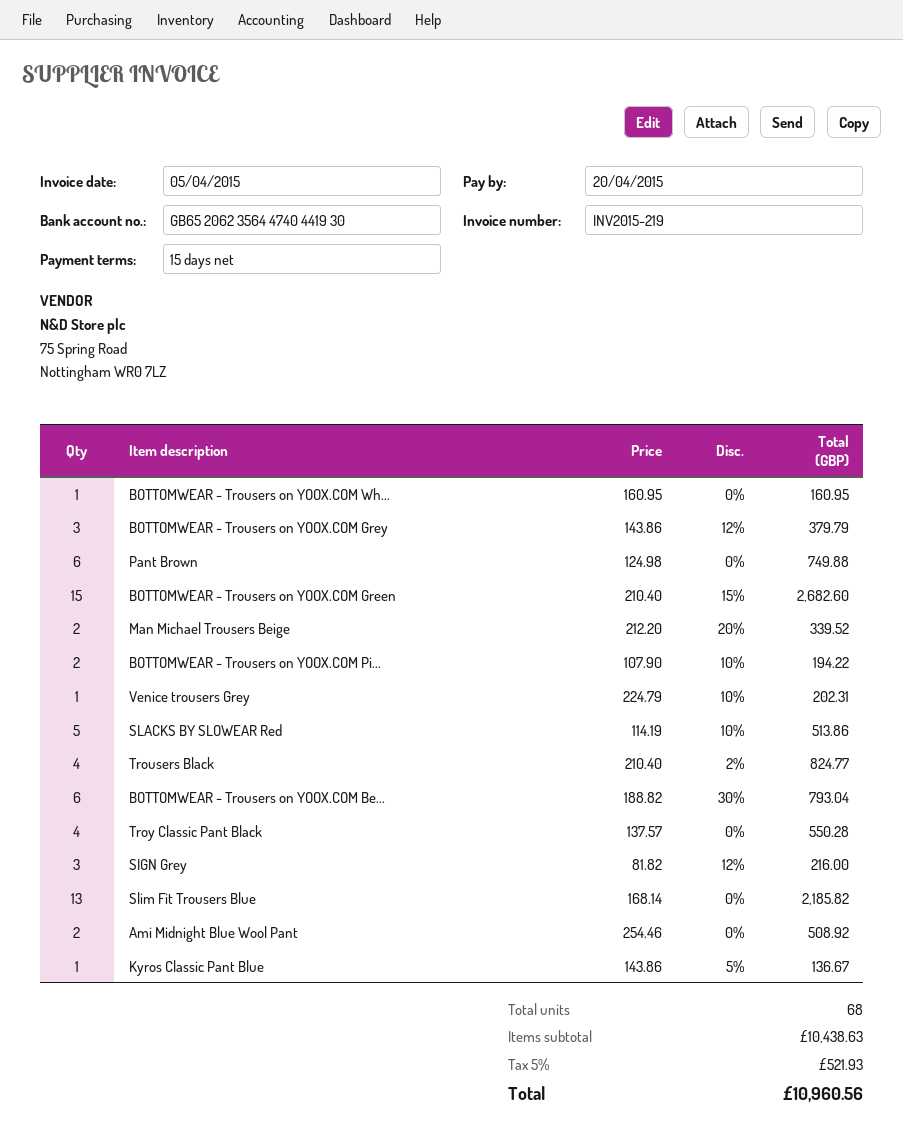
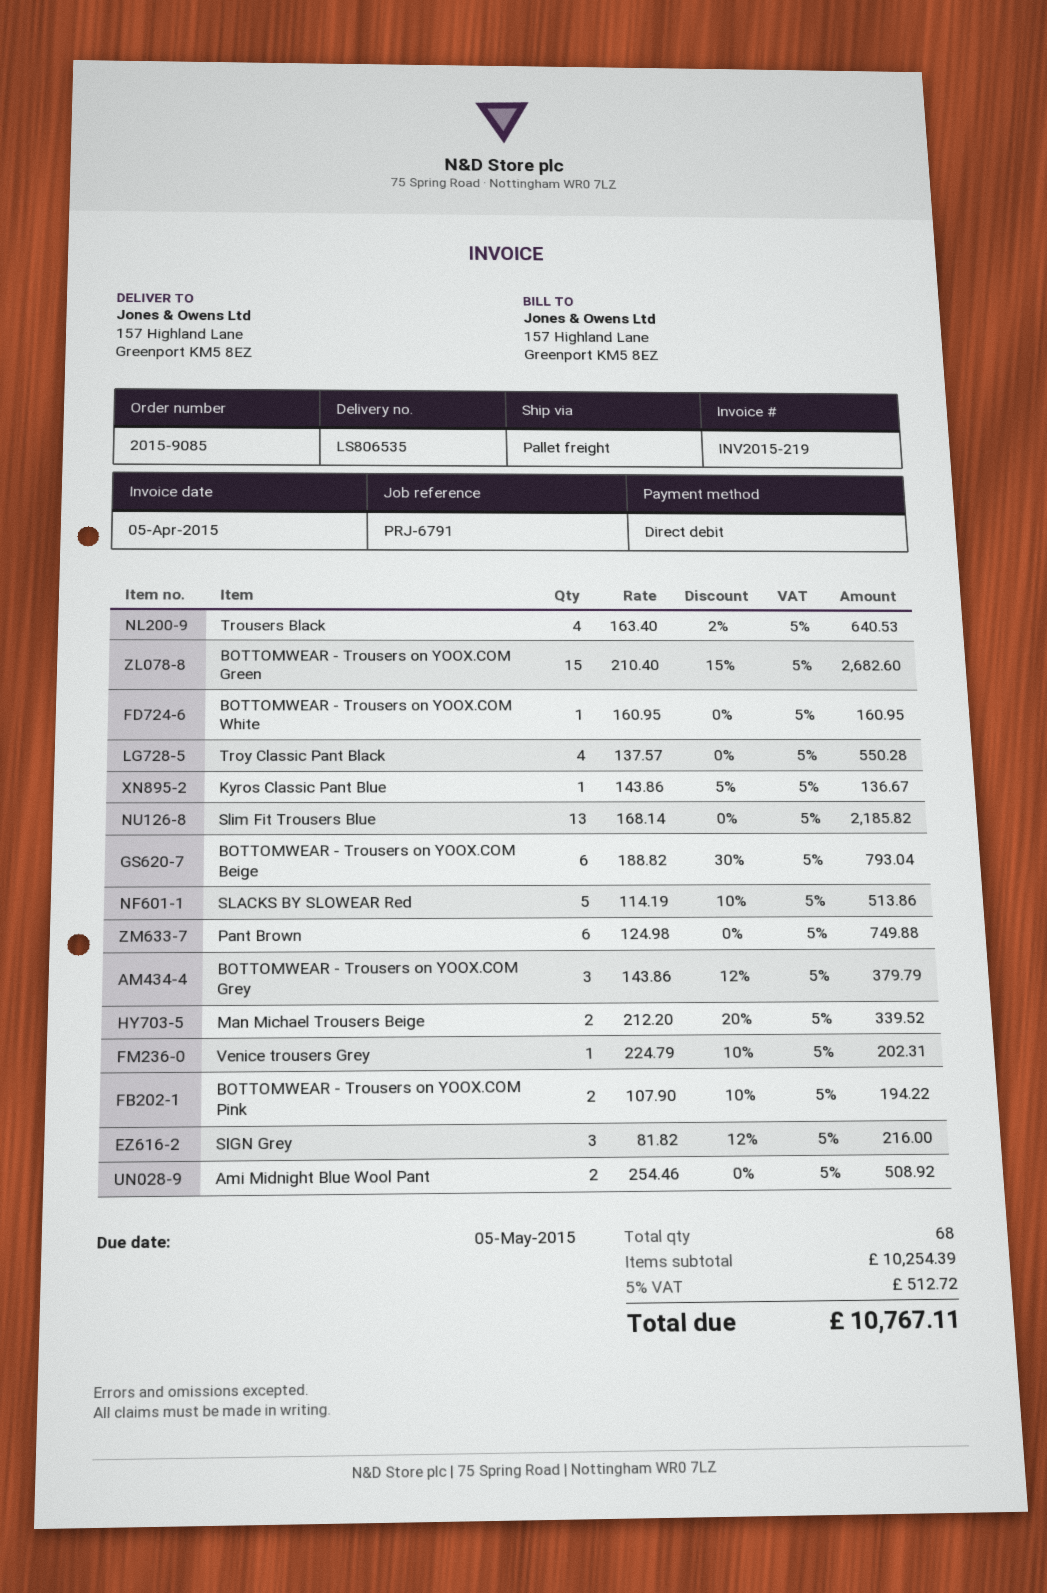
due date: 2015-04-20 -> 2015-05-05
Trousers Black: 4 x 210.40 - 2% = 824.77 -> 4 x 163.40 - 2% = 640.53
subtotal: 10438.63 -> 10254.39
tax: 5% = 521.93 -> 5% = 512.72
total: 10960.56 -> 10767.11

